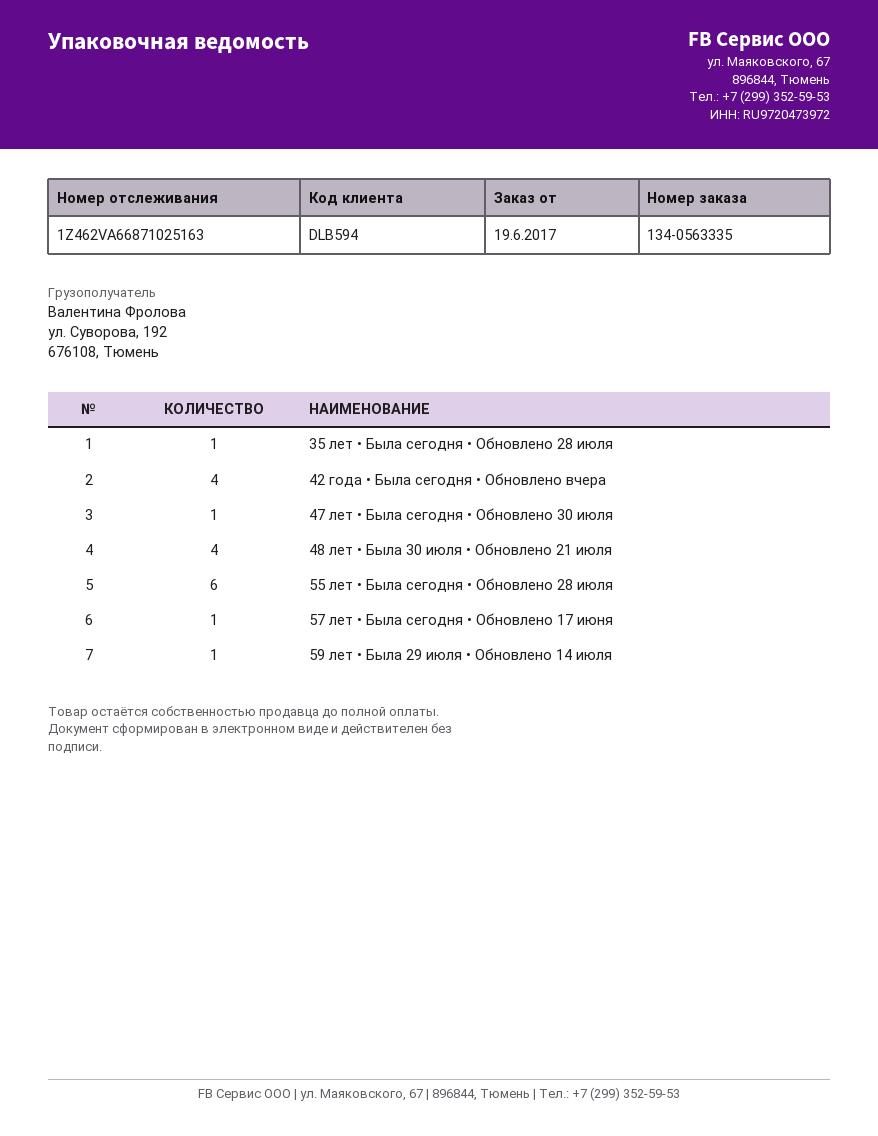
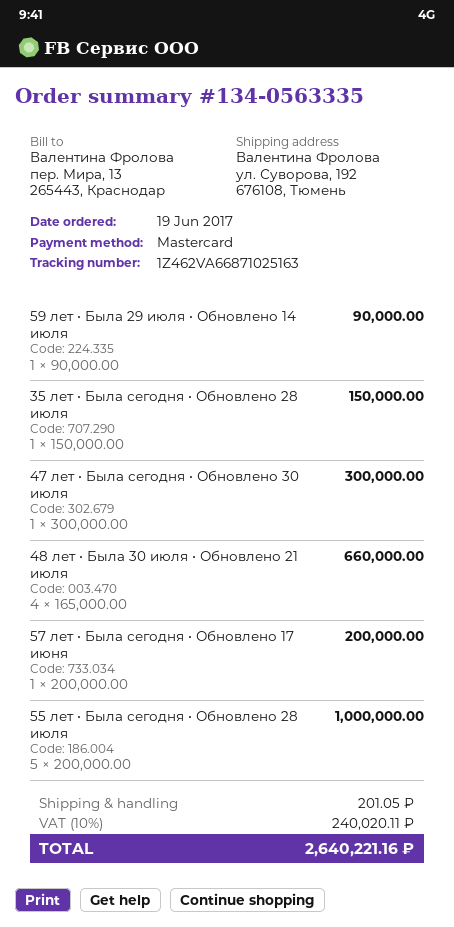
42 года • Была сегодня • Обновлено вчера: 4 -> none
55 лет • Была сегодня • Обновлено 28 июля: 6 -> 5

